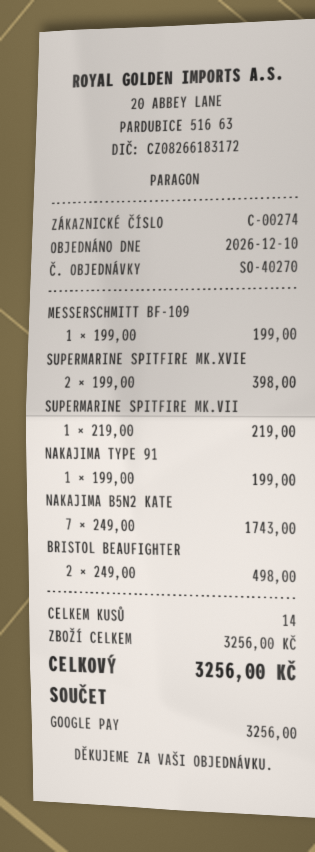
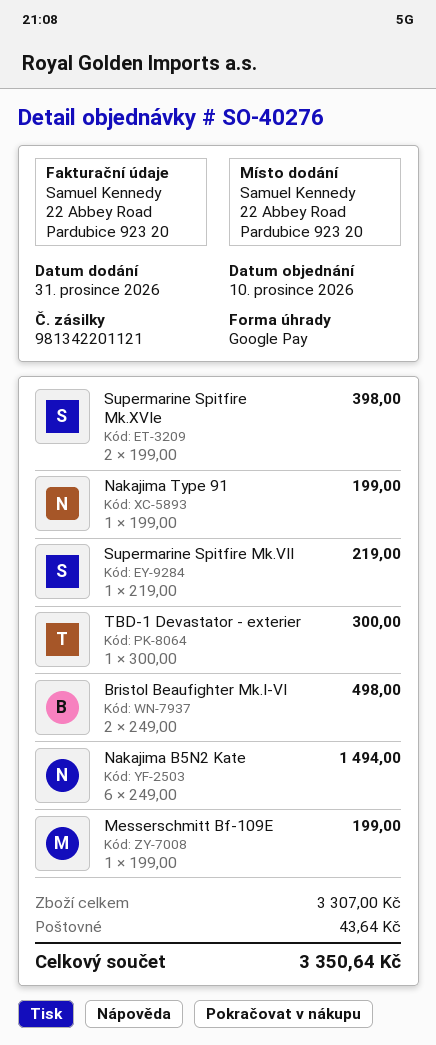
order number: SO-40270 -> SO-40276
NAKAJIMA B5N2 KATE: 7 x 249.00 = 1743.00 -> 6 x 249.00 = 1494.00
TBD-1 Devastator - exterier: none -> 1 x 300.00 = 300.00
subtotal: 3256.00 -> 3307.00
shipping: none -> 43.64
total: 3256.00 -> 3350.64

